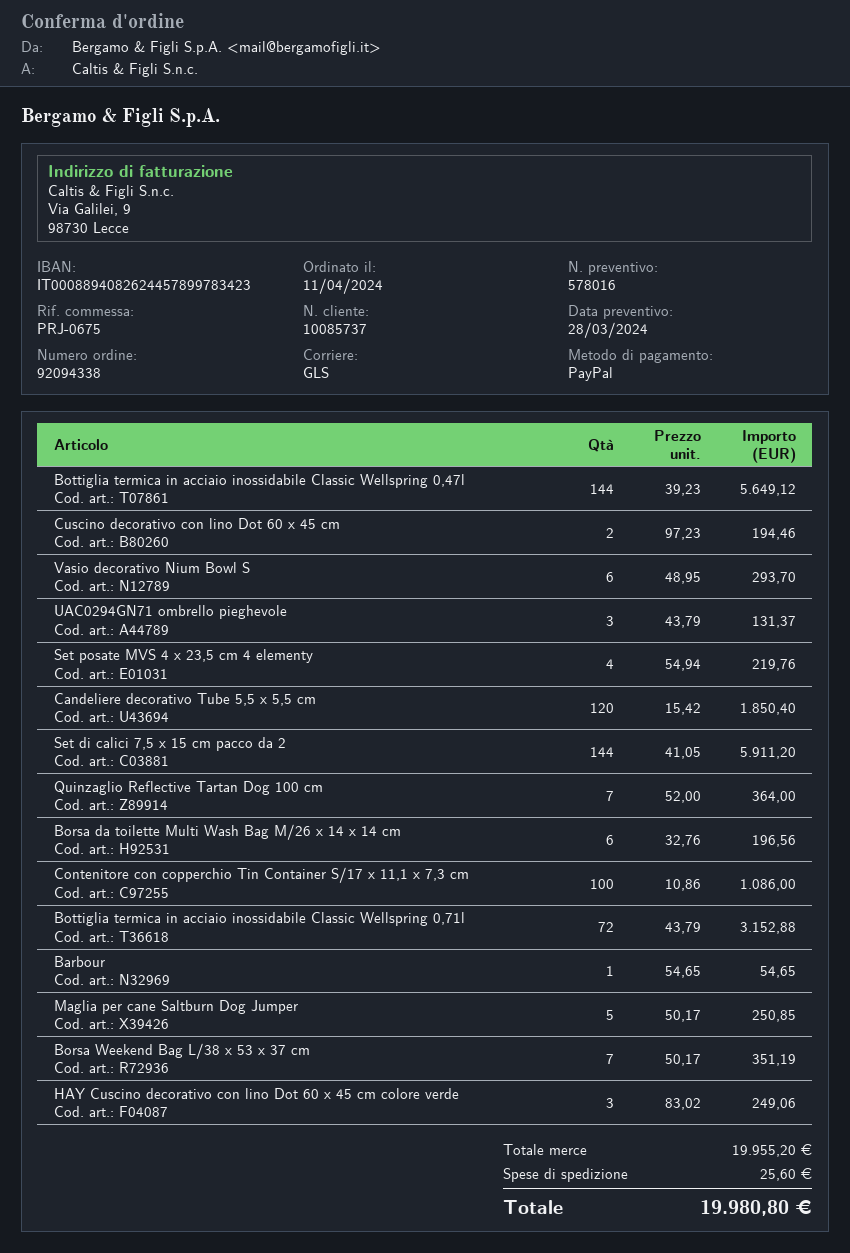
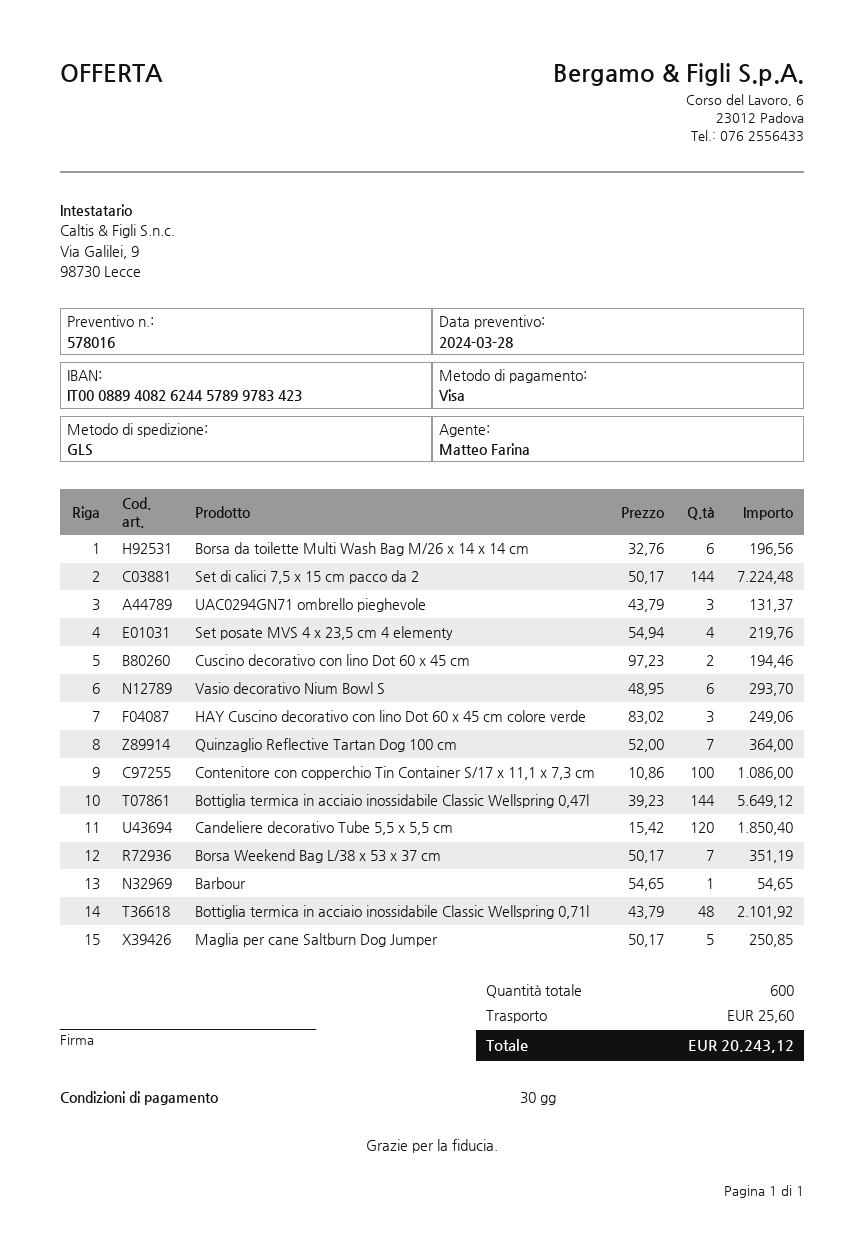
payment method: PayPal -> Visa
Set di calici 7,5 x 15 cm pacco da 2: 144 x 41.05 = 5911.20 -> 144 x 50.17 = 7224.48
Bottiglia termica in acciaio inossidabile Classic Wellspring 0,71l: 72 x 43.79 = 3152.88 -> 48 x 43.79 = 2101.92
total: 19980.80 -> 20243.12

